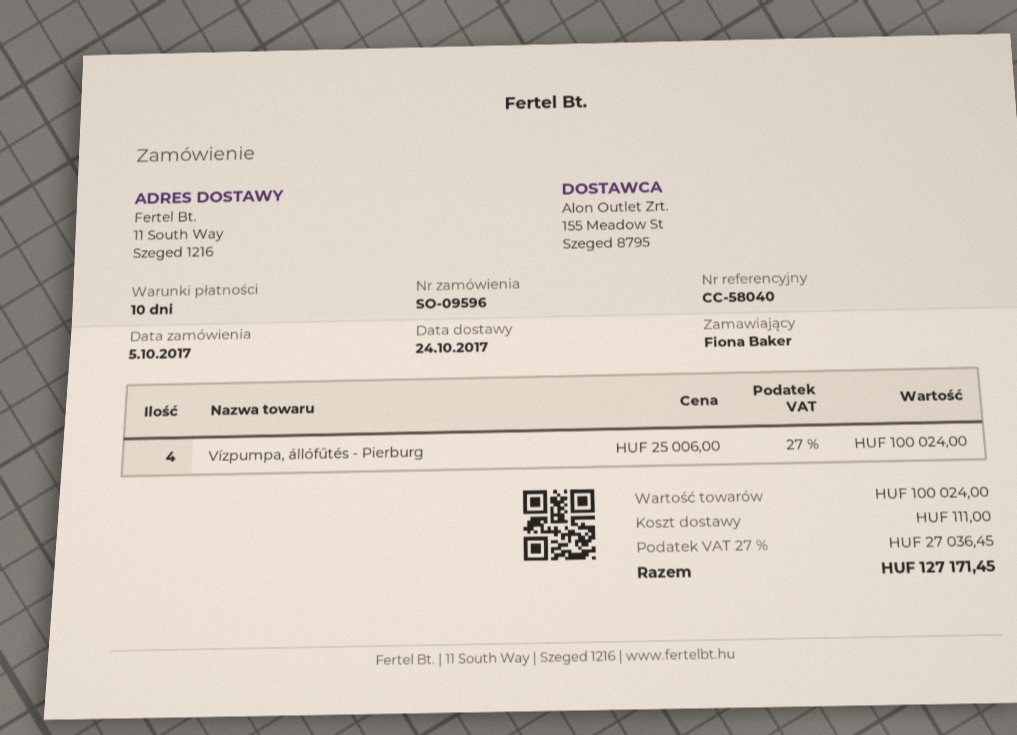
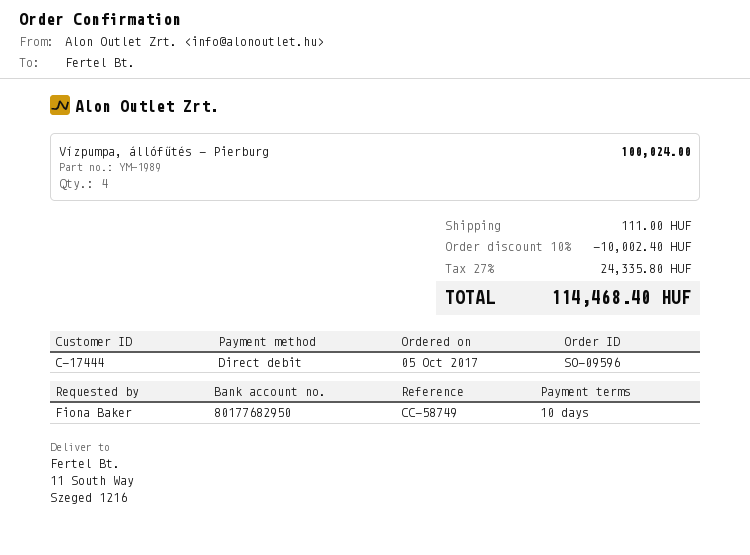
reference: CC-58040 -> CC-58749
discount: none -> 10% = 10002.40
tax: 27% = 27036.45 -> 27% = 24335.80
total: 127171.45 -> 114468.40

